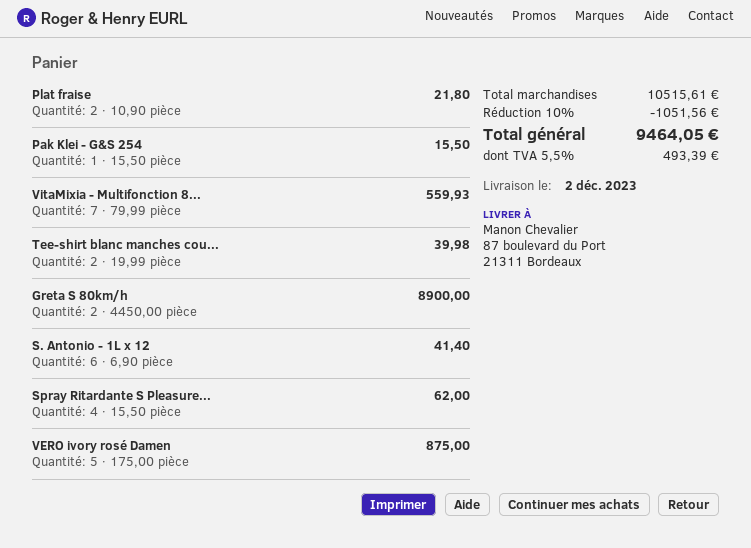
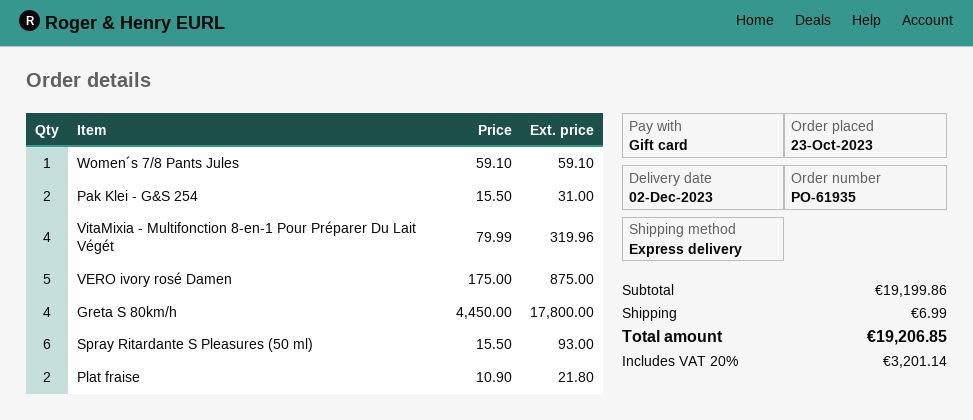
Pak Klei - G&S 254: 1 x 15.50 = 15.50 -> 2 x 15.50 = 31.00
VitaMixia - Multifonction 8...: 7 x 79.99 = 559.93 -> 4 x 79.99 = 319.96
Tee-shirt blanc manches cou...: 2 x 19.99 = 39.98 -> none
Greta S 80km/h: 2 x 4450.00 = 8900.00 -> 4 x 4450.00 = 17800.00
S. Antonio - 1L x 12: 6 x 6.90 = 41.40 -> none
Spray Ritardante S Pleasure...: 4 x 15.50 = 62.00 -> 6 x 15.50 = 93.00
Women´s 7/8 Pants Jules: none -> 1 x 59.10 = 59.10
subtotal: 10515.61 -> 19199.86
discount: 10% = 1051.56 -> none
shipping: none -> 6.99
tax: 5.5% = 493.39 -> 20% = 3201.14
total: 9464.05 -> 19206.85

